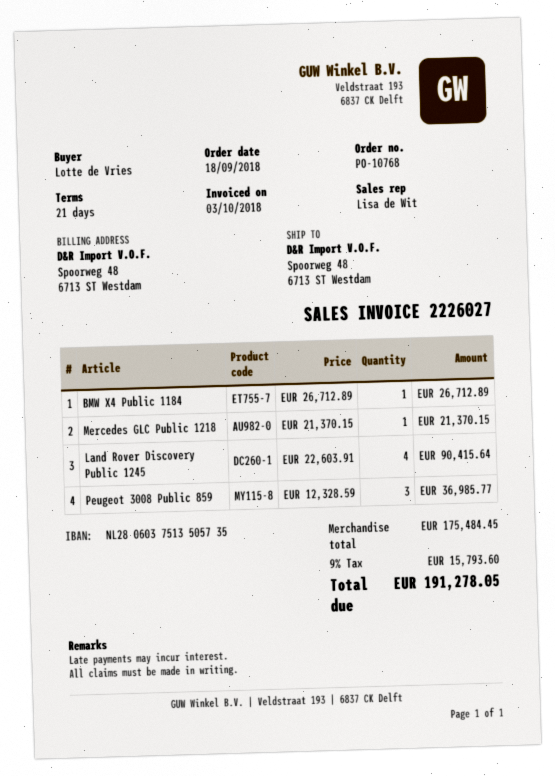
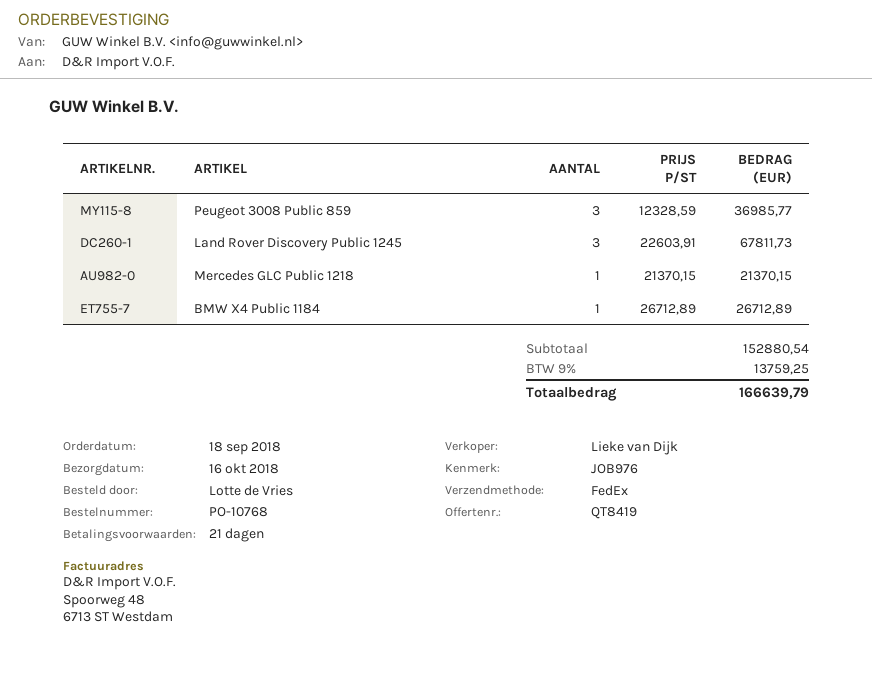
sales rep: Lisa de Wit -> Lieke van Dijk
Land Rover Discovery Public 1245: 4 x 22603.91 = 90415.64 -> 3 x 22603.91 = 67811.73
subtotal: 175484.45 -> 152880.54
tax: 9% = 15793.60 -> 9% = 13759.25
total: 191278.05 -> 166639.79

